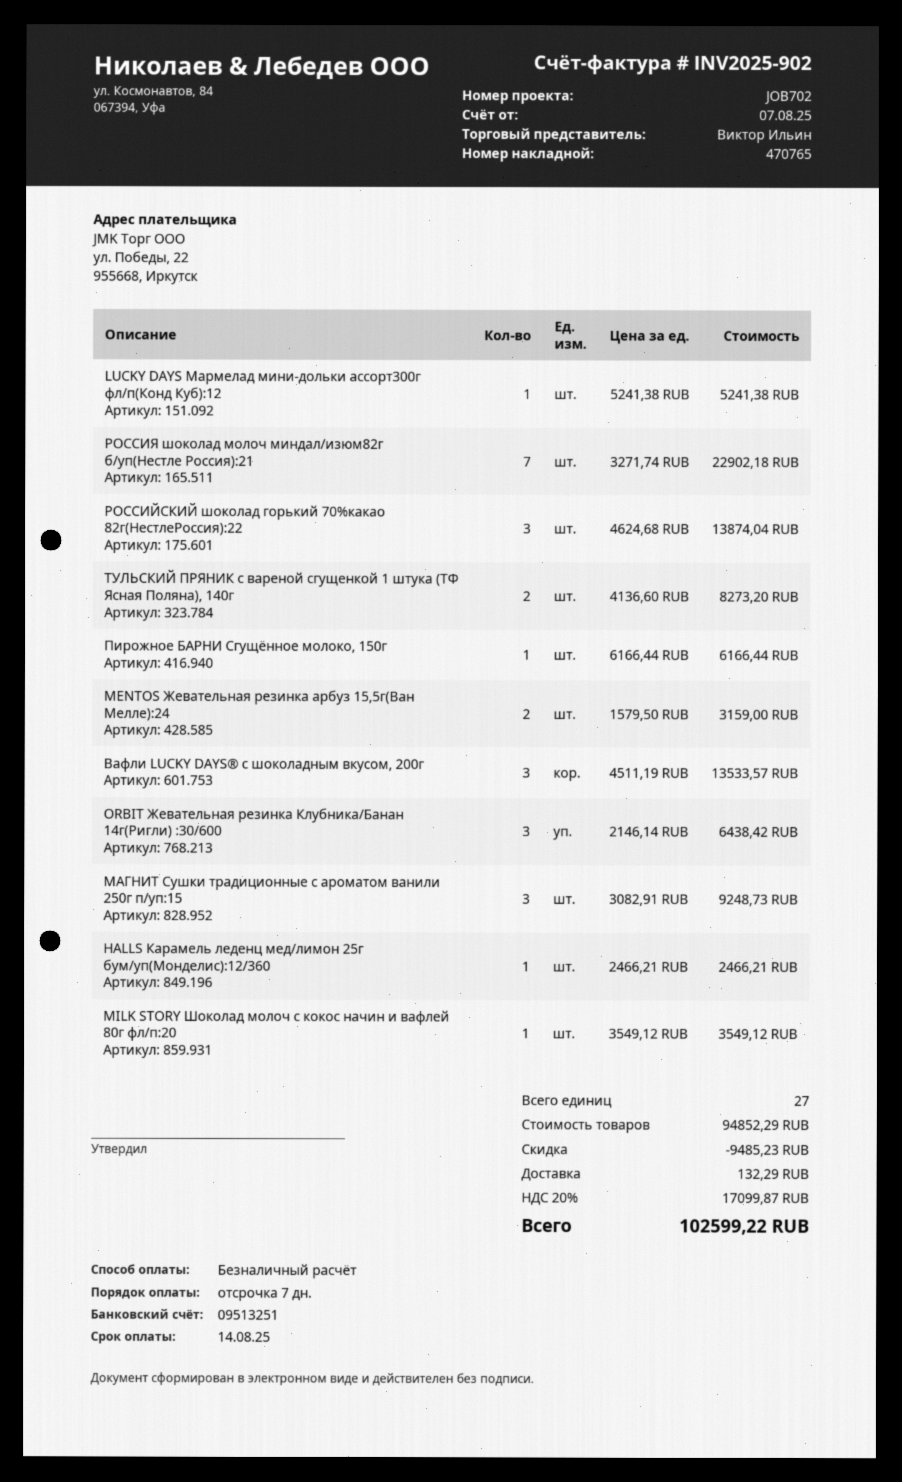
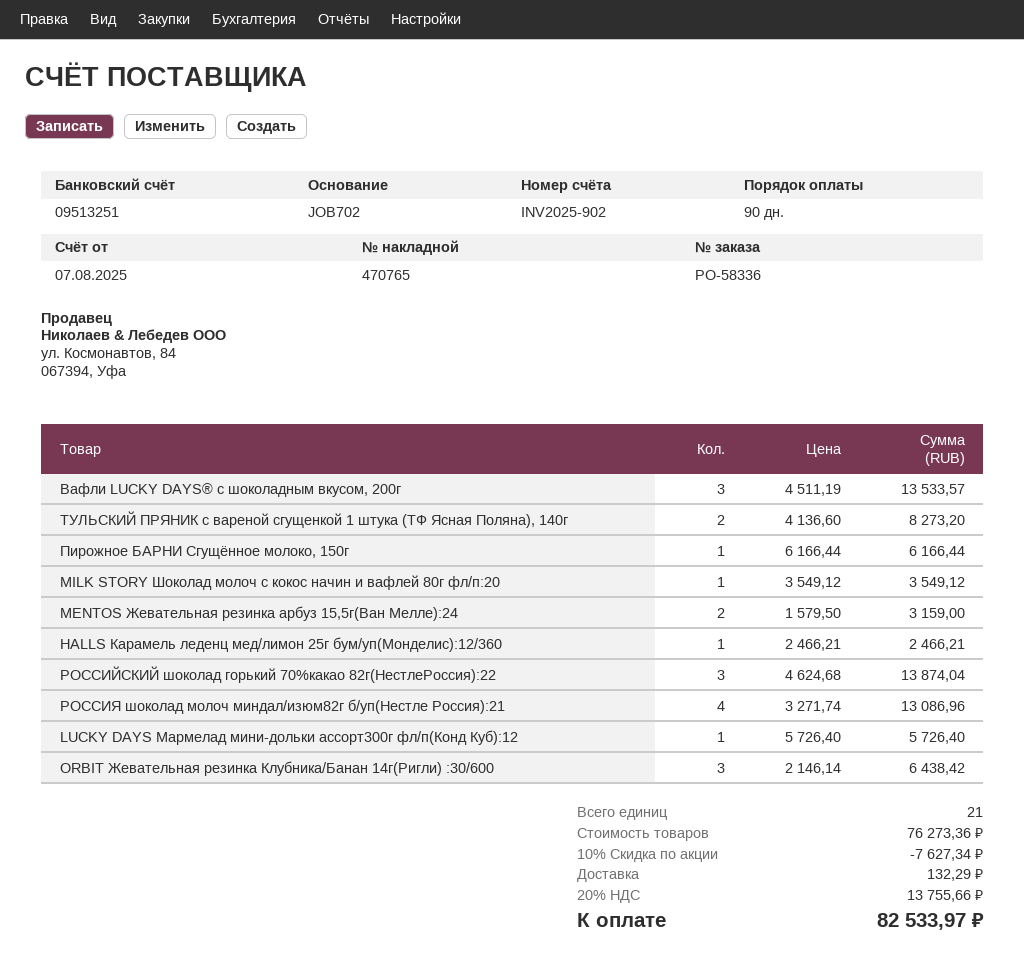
payment terms: 7 days -> 90 days
LUCKY DAYS Мармелад мини-дольки ассорт300г фл/п(Конд Куб):12: 1 x 5241.38 = 5241.38 -> 1 x 5726.40 = 5726.40
РОССИЯ шоколад молоч миндал/изюм82г б/уп(Нестле Россия):21: 7 x 3271.74 = 22902.18 -> 4 x 3271.74 = 13086.96
МАГНИТ Сушки традиционные с ароматом ванили 250г п/уп:15: 3 x 3082.91 = 9248.73 -> none
total quantity: 27 -> 21
subtotal: 94852.29 -> 76273.36
discount: 9485.23 -> 7627.34
tax: 20% = 17099.87 -> 20% = 13755.66
total: 102599.22 -> 82533.97

